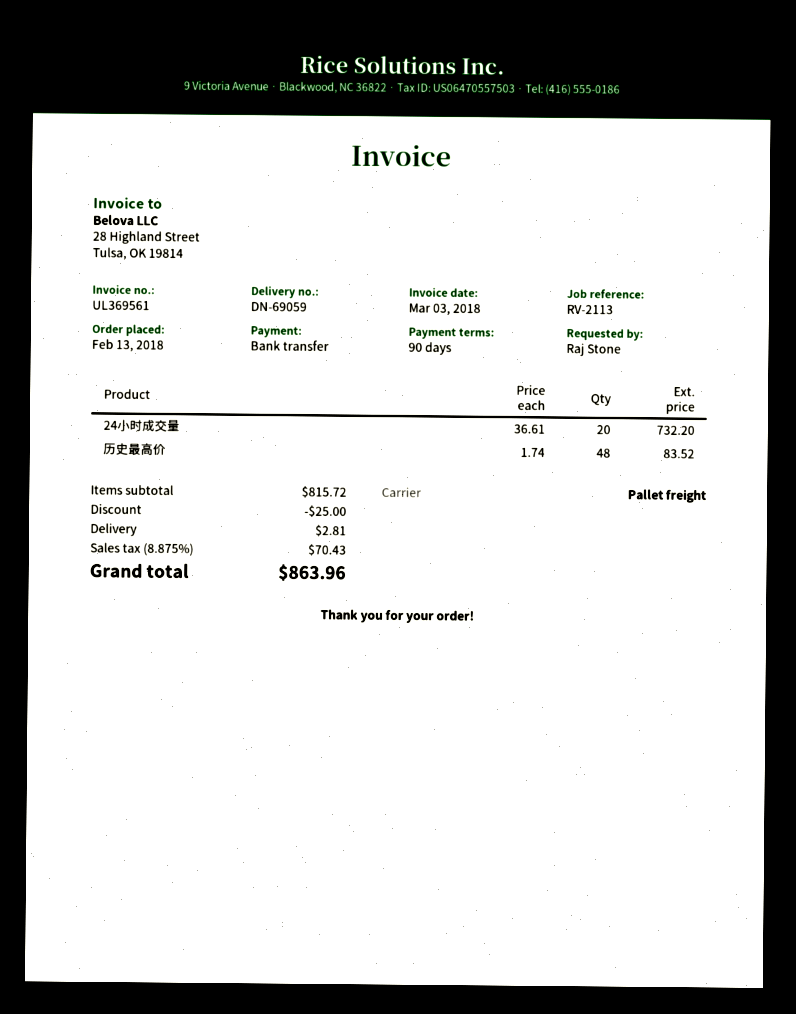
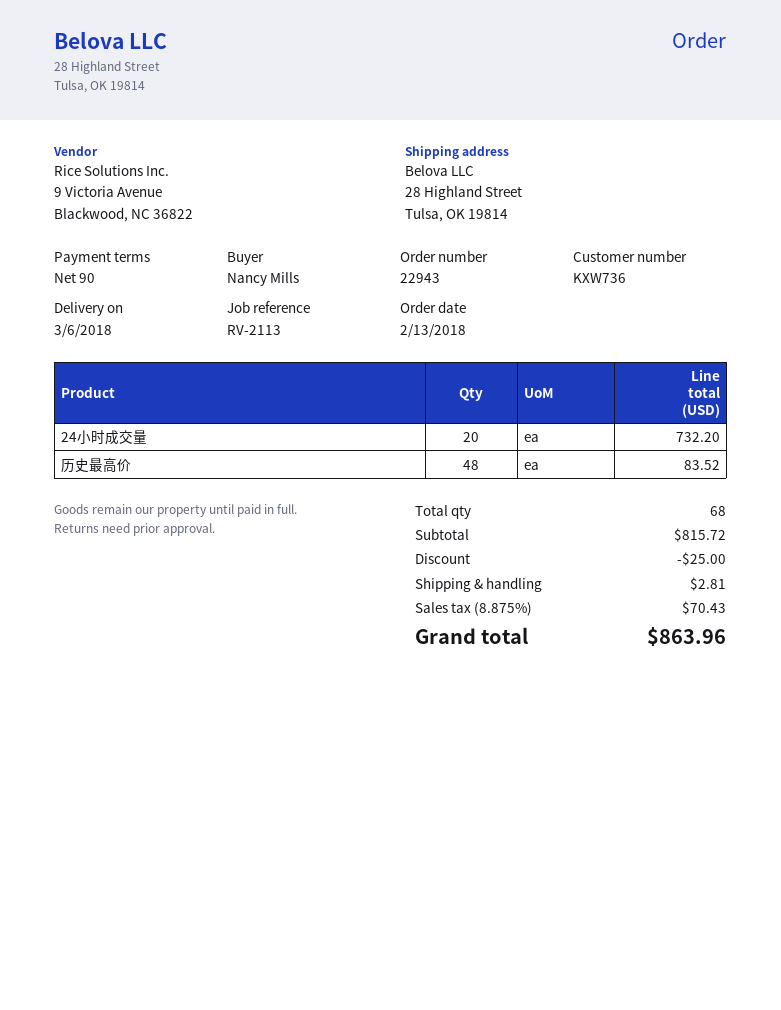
ordered by: Raj Stone -> Nancy Mills

